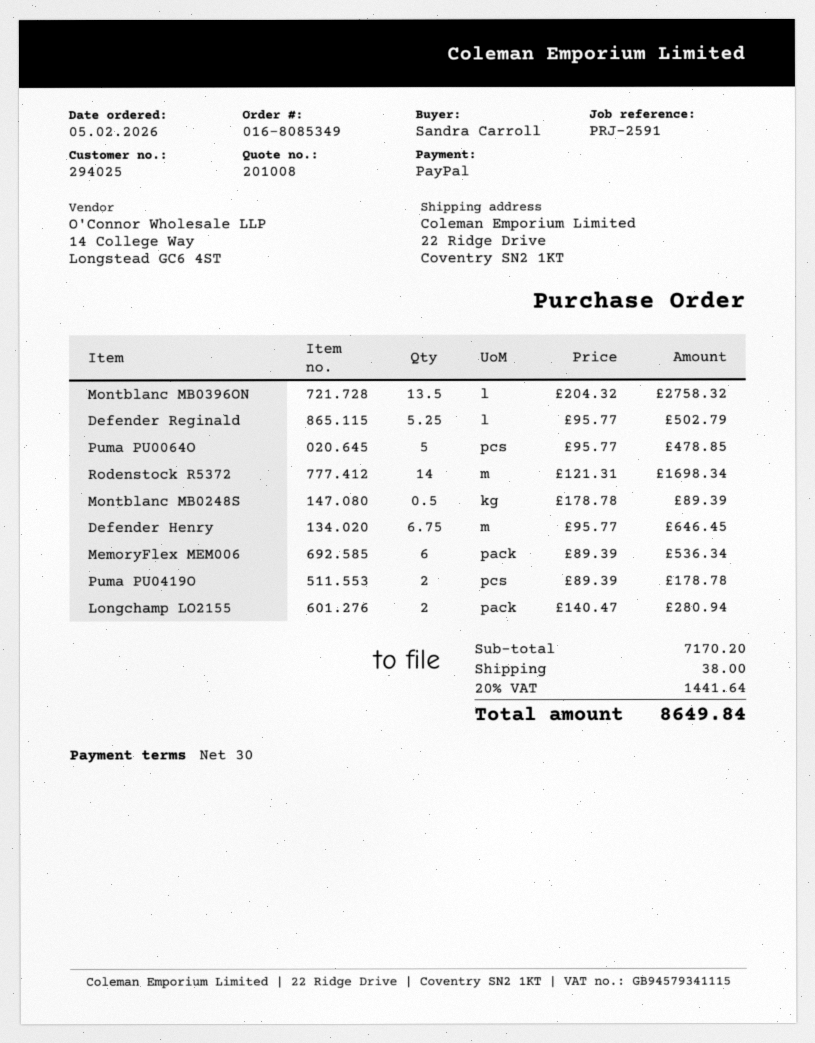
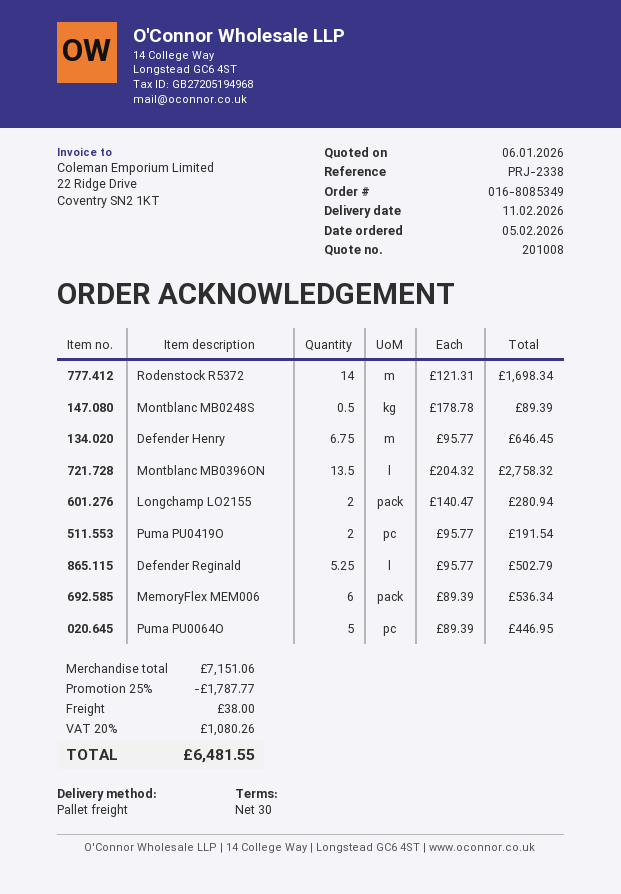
reference: PRJ-2591 -> PRJ-2338
Puma PU0064O: 5 x 95.77 = 478.85 -> 5 x 89.39 = 446.95
Puma PU0419O: 2 x 89.39 = 178.78 -> 2 x 95.77 = 191.54
subtotal: 7170.20 -> 7151.06
discount: none -> 25% = 1787.77
tax: 20% = 1441.64 -> 20% = 1080.26
total: 8649.84 -> 6481.55

